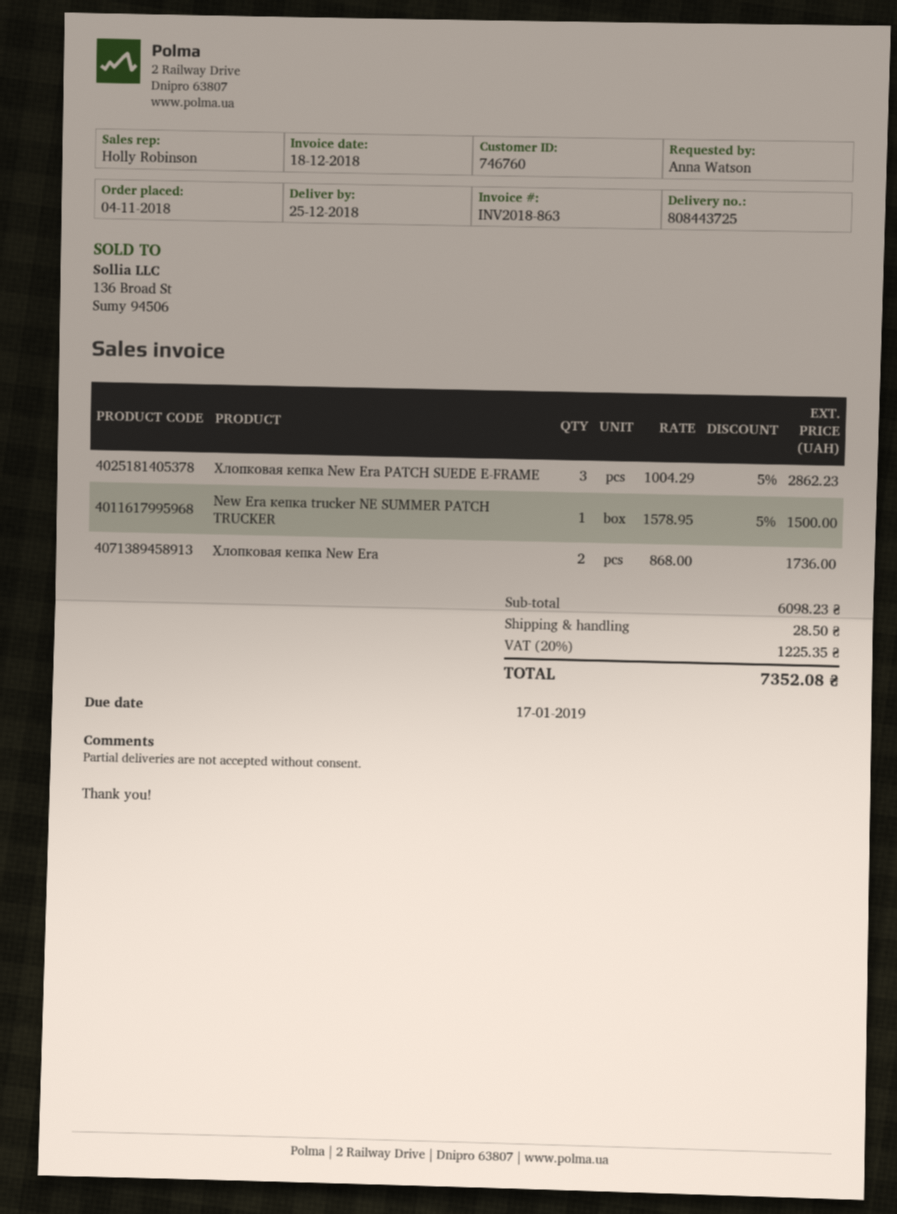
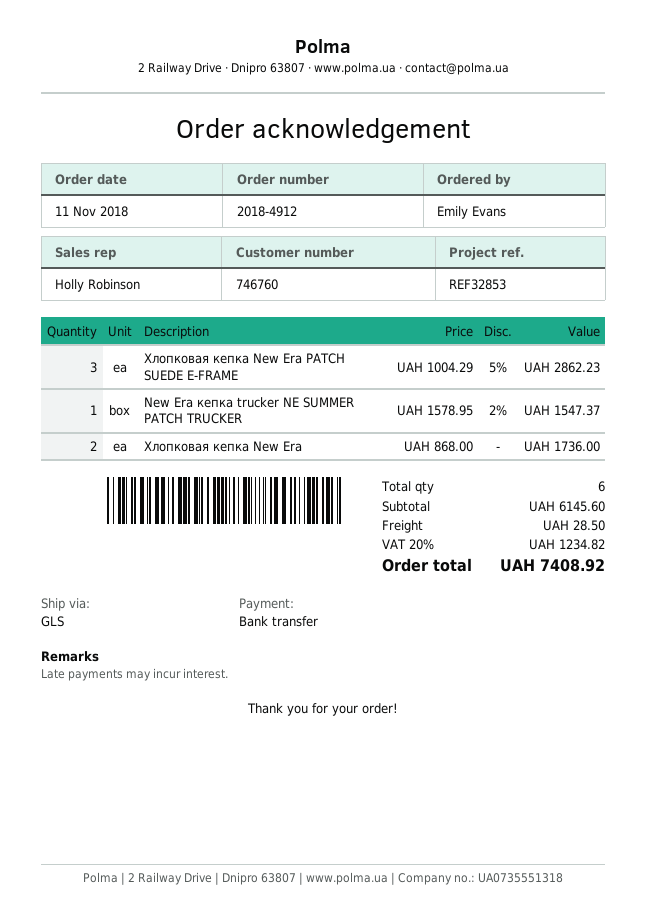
order date: 2018-11-04 -> 2018-11-11
ordered by: Anna Watson -> Emily Evans
New Era кепка trucker NE SUMMER PATCH TRUCKER: 1 x 1578.95 - 5% = 1500.00 -> 1 x 1578.95 - 2% = 1547.37
subtotal: 6098.23 -> 6145.60
tax: 20% = 1225.35 -> 20% = 1234.82
total: 7352.08 -> 7408.92

